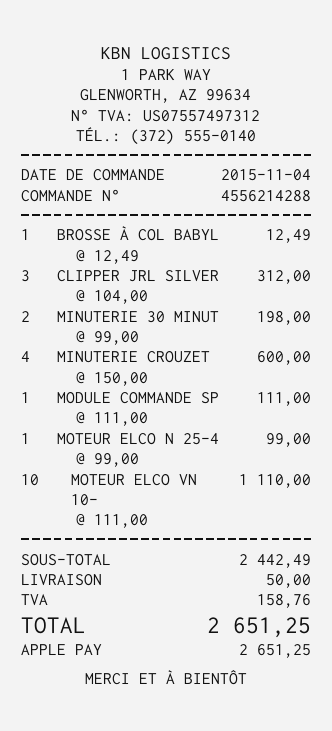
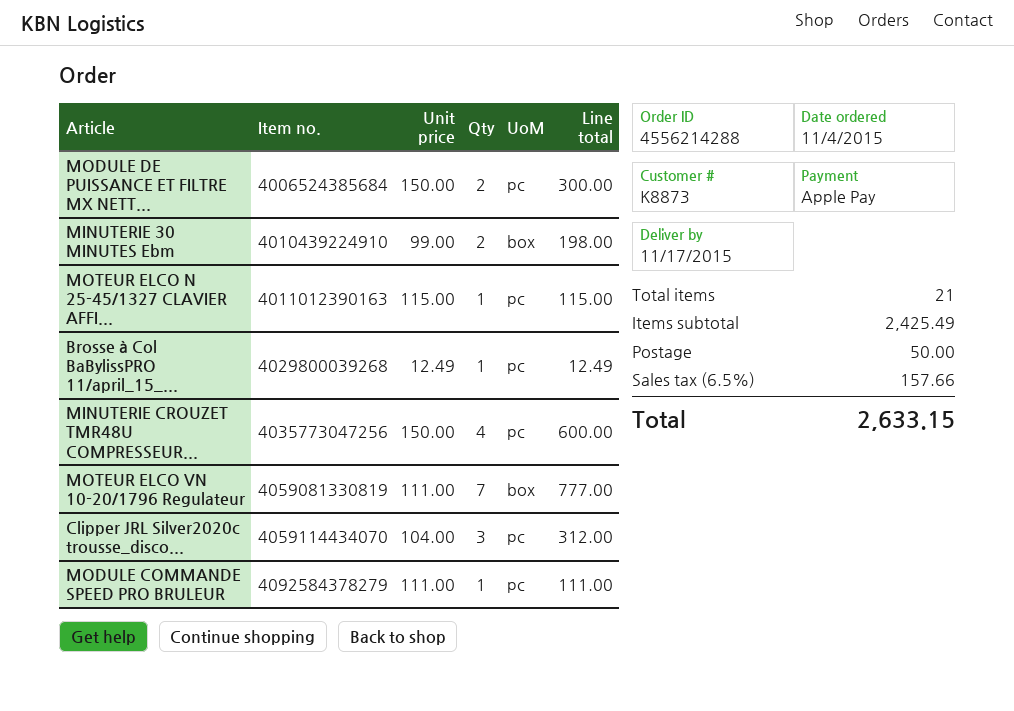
MOTEUR ELCO N 25-4: 1 x 99.00 = 99.00 -> 1 x 115.00 = 115.00
MOTEUR ELCO VN 10-: 10 x 111.00 = 1110.00 -> 7 x 111.00 = 777.00
MODULE DE PUISSANCE ET FILTRE MX NETT...: none -> 2 x 150.00 = 300.00
subtotal: 2442.49 -> 2425.49
tax: 158.76 -> 157.66
total: 2651.25 -> 2633.15

